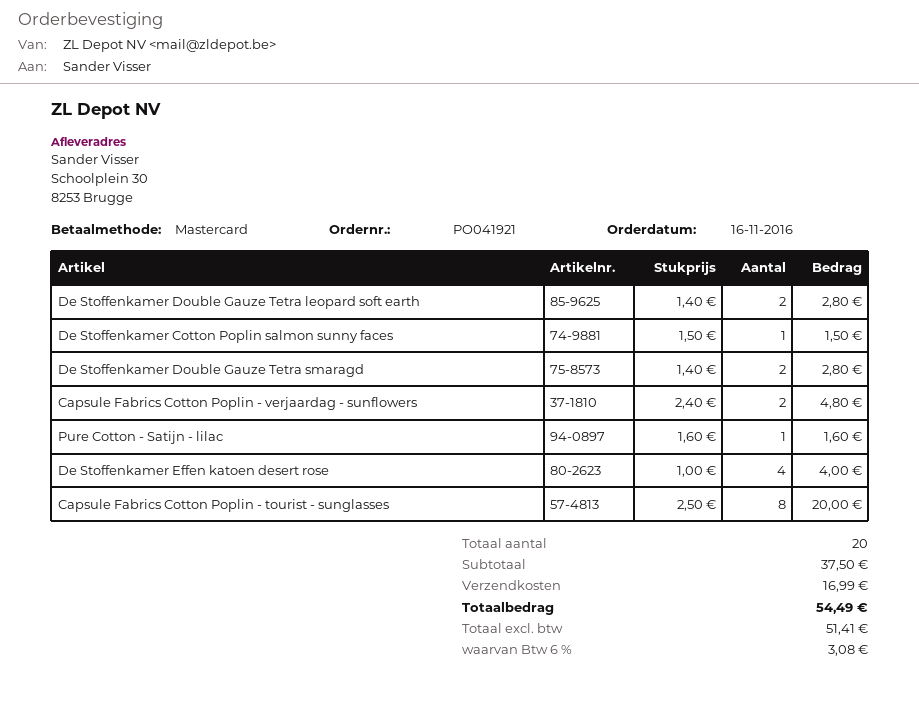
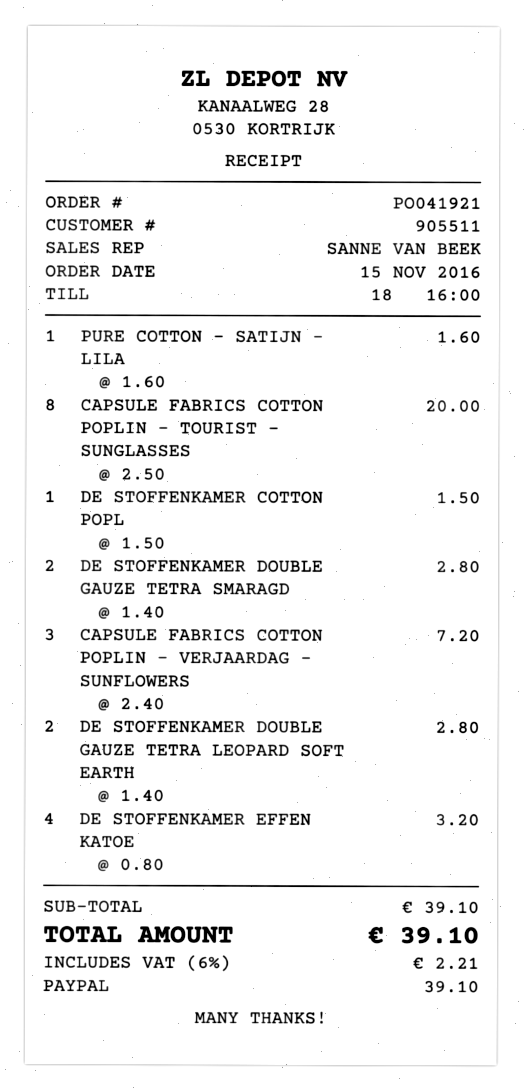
order date: 2016-11-16 -> 2016-11-15
payment method: Mastercard -> PayPal
Capsule Fabrics Cotton Poplin - verjaardag - sunflowers: 2 x 2.40 = 4.80 -> 3 x 2.40 = 7.20
De Stoffenkamer Effen katoen desert rose: 4 x 1.00 = 4.00 -> 4 x 0.80 = 3.20
subtotal: 37.50 -> 39.10
shipping: 16.99 -> none
tax: 6% = 3.08 -> 6% = 2.21
total: 54.49 -> 39.10

